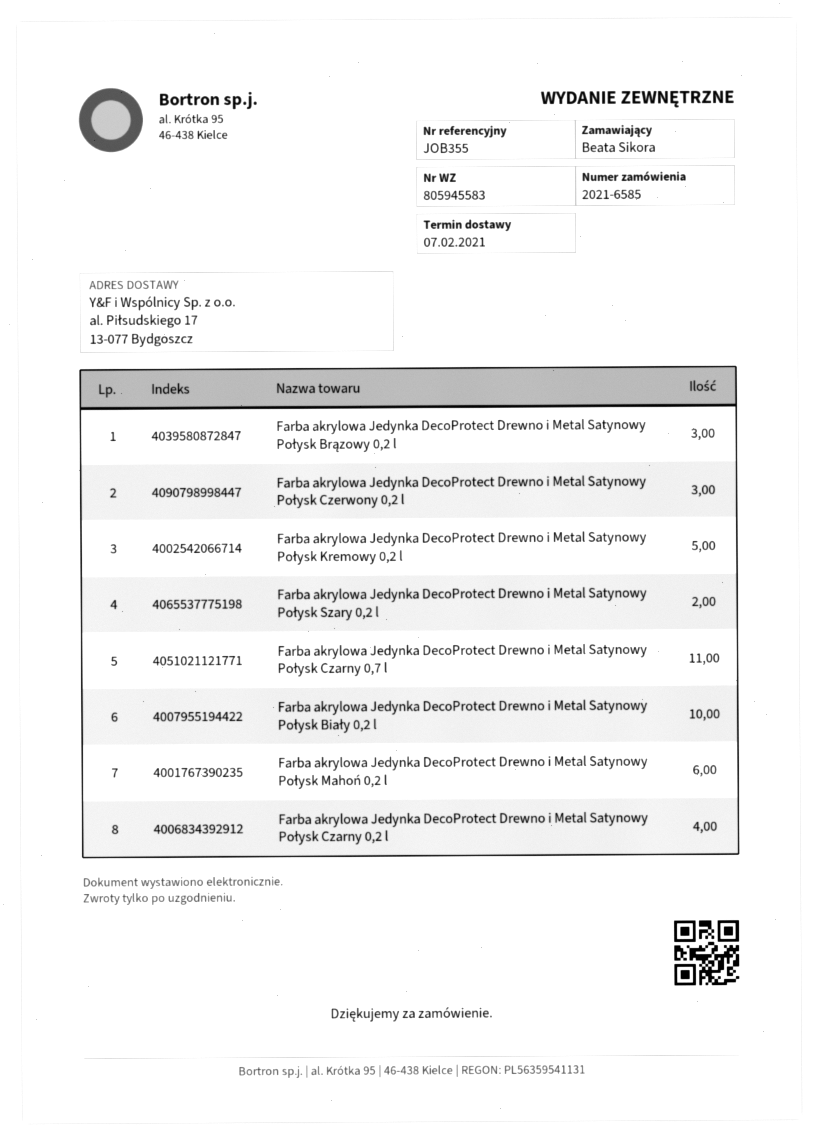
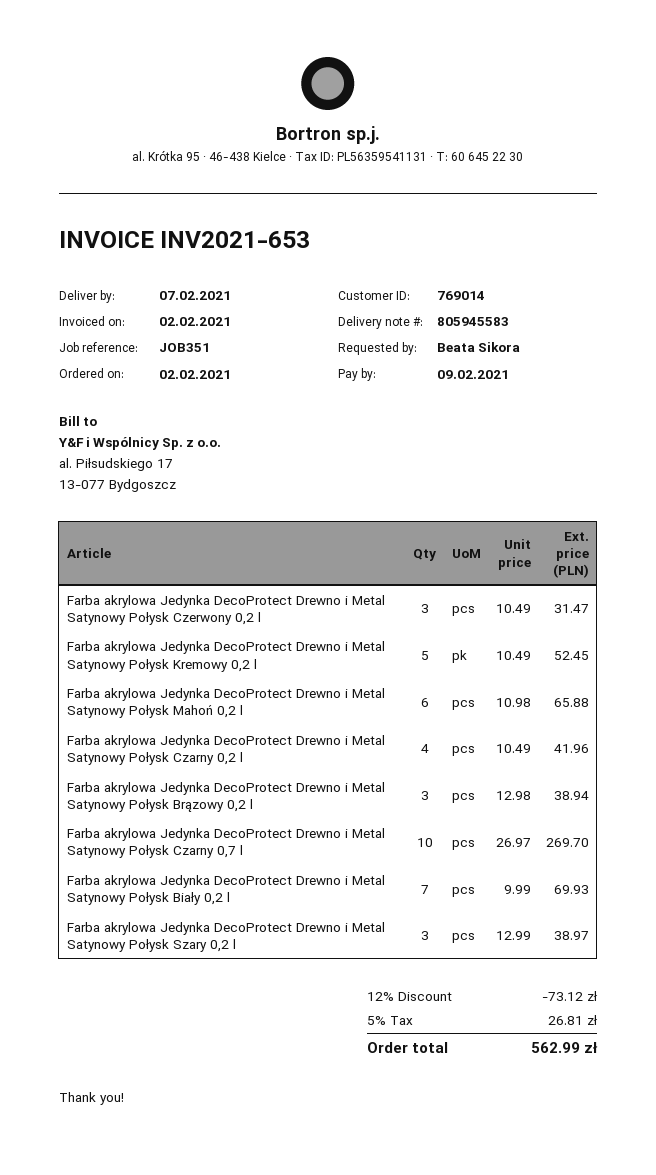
reference: JOB355 -> JOB351
Farba akrylowa Jedynka DecoProtect Drewno i Metal Satynowy Połysk Szary 0,2 l: 2 -> 3
Farba akrylowa Jedynka DecoProtect Drewno i Metal Satynowy Połysk Czarny 0,7 l: 11 -> 10
Farba akrylowa Jedynka DecoProtect Drewno i Metal Satynowy Połysk Biały 0,2 l: 10 -> 7

